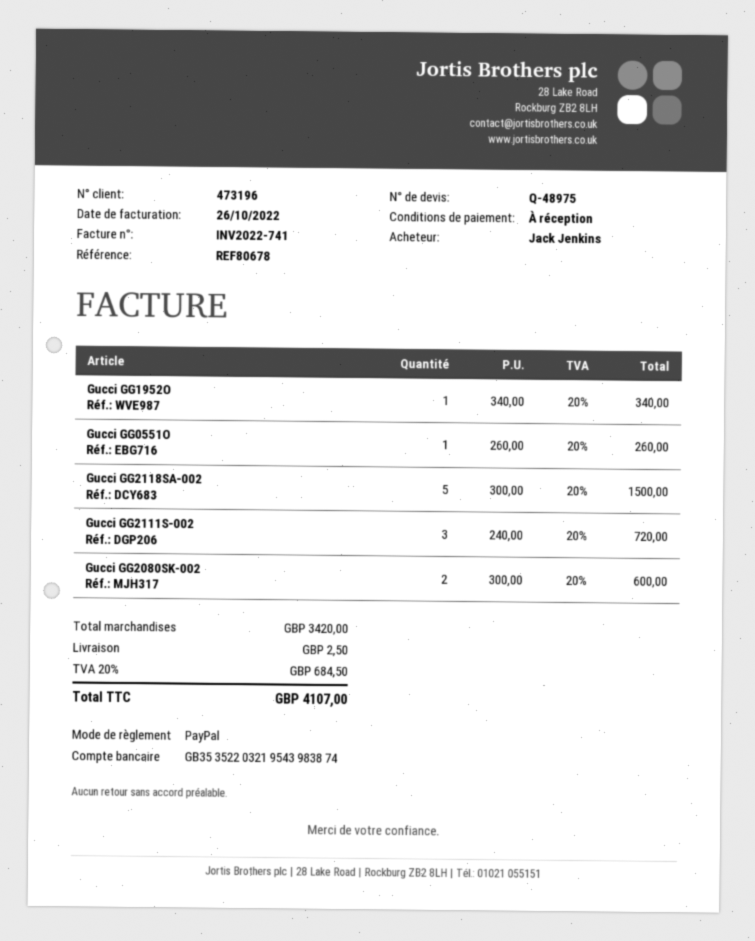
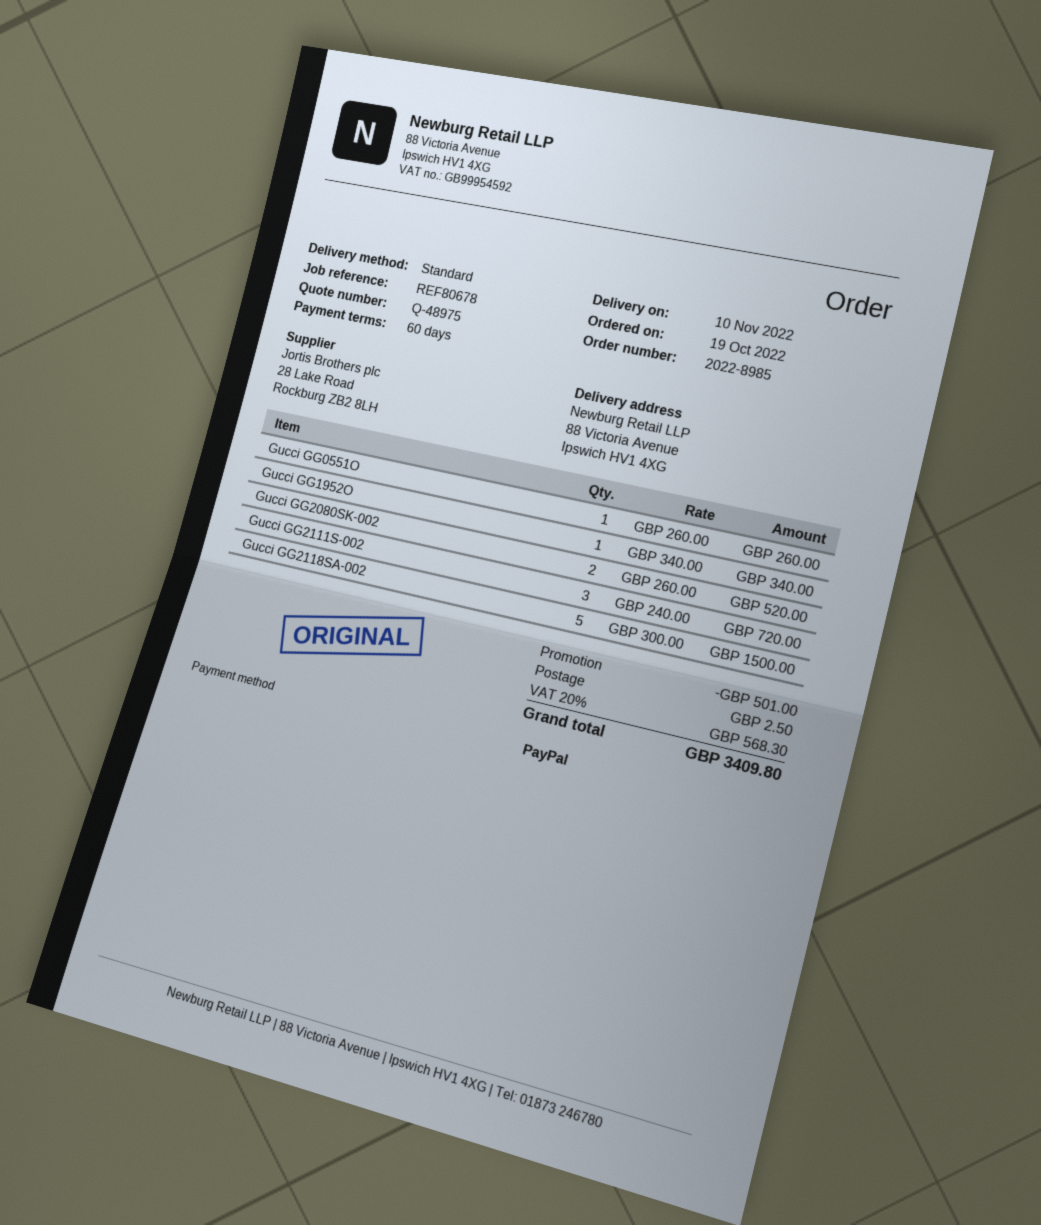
payment terms: on receipt -> 60 days
Gucci GG2080SK-002: 2 x 300.00 = 600.00 -> 2 x 260.00 = 520.00
discount: none -> 501.00
tax: 20% = 684.50 -> 20% = 568.30
total: 4107.00 -> 3409.80

